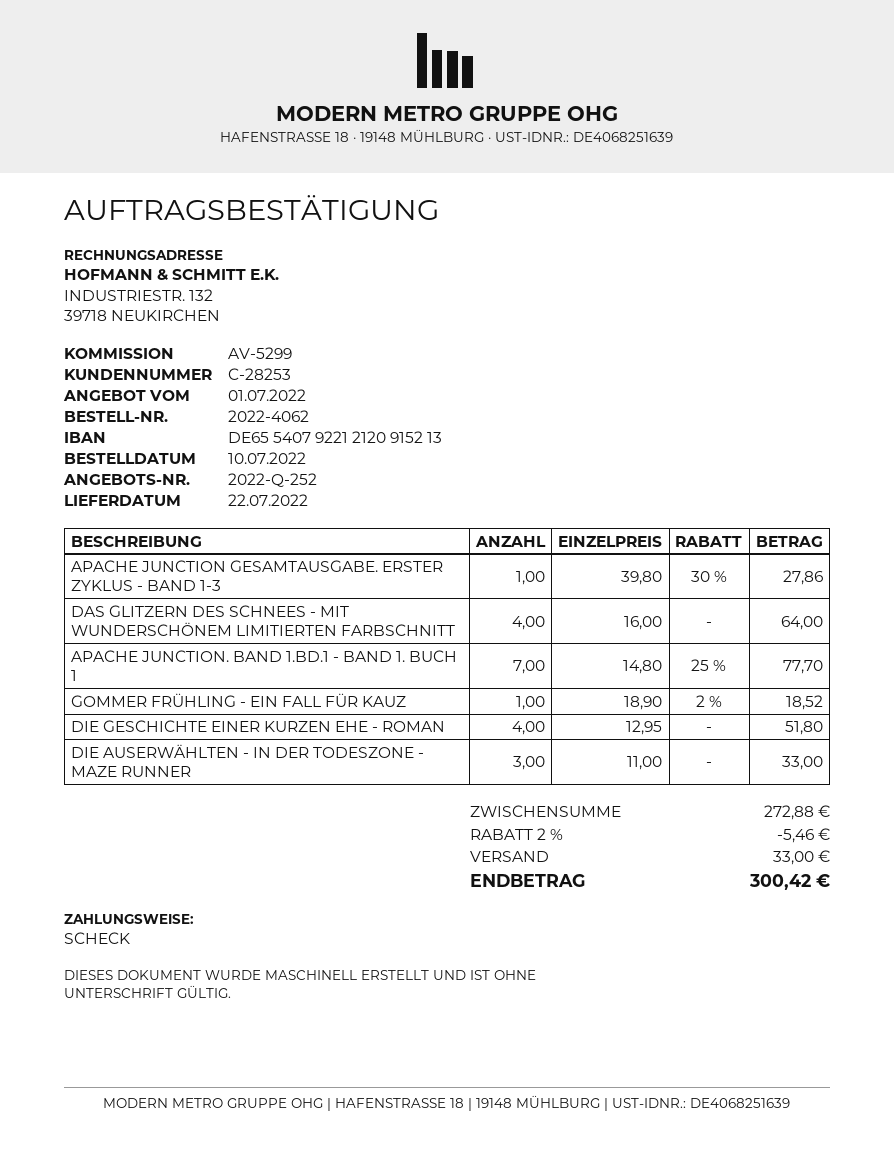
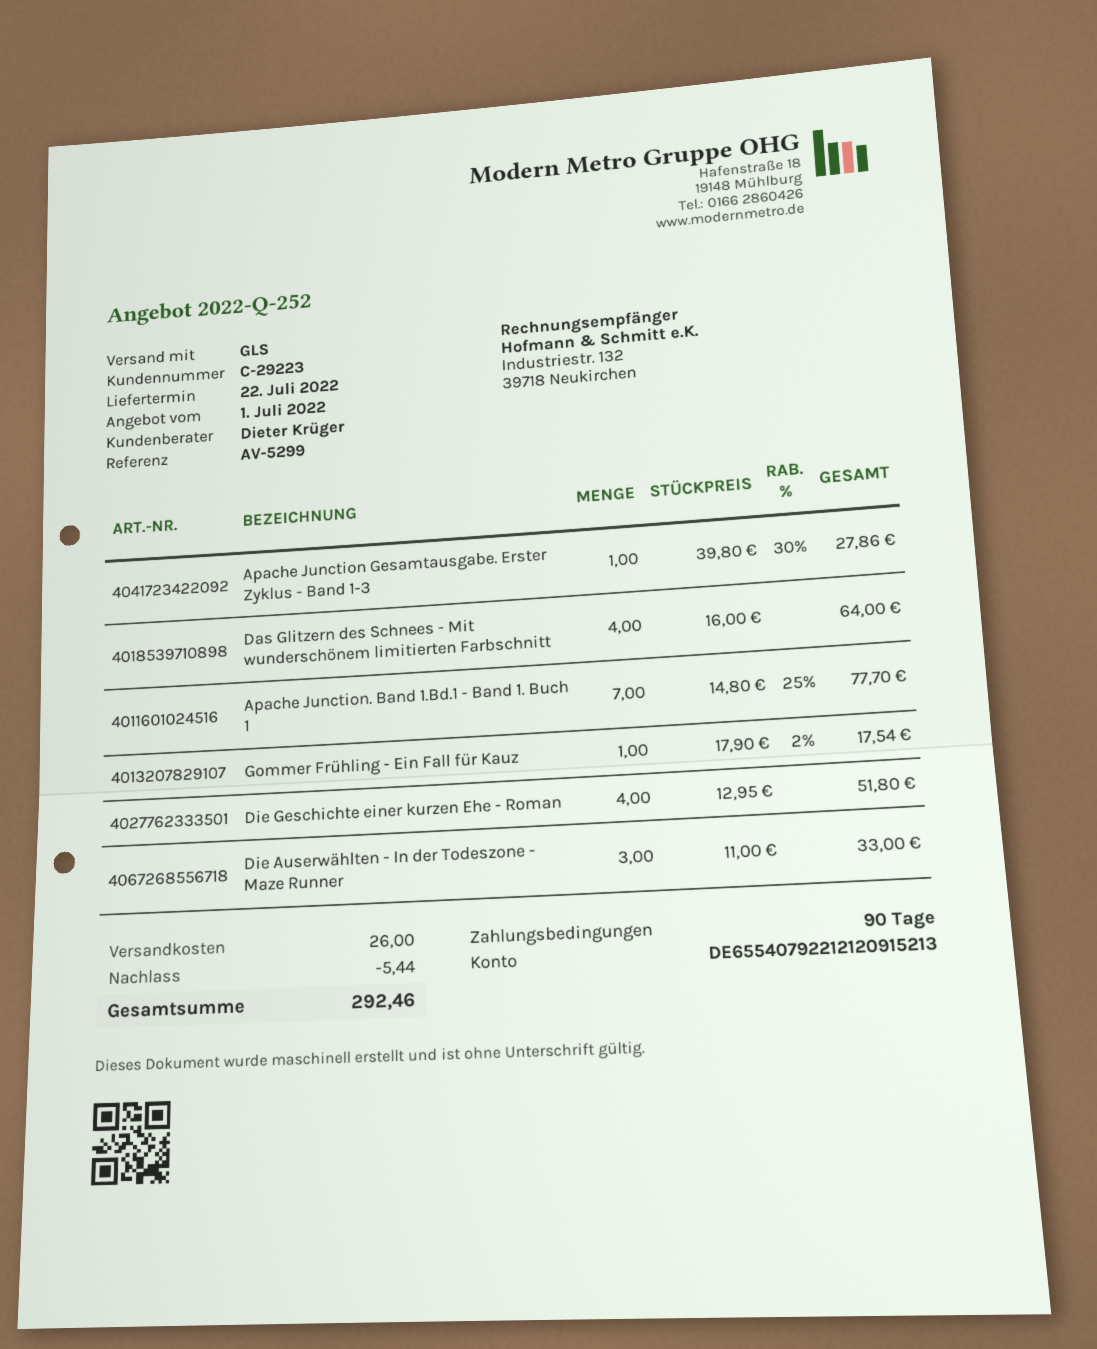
customer number: C-28253 -> C-29223
GOMMER FRÜHLING - EIN FALL FÜR KAUZ: 1 x 18.90 - 2% = 18.52 -> 1 x 17.90 - 2% = 17.54
discount: 5.46 -> 5.44
shipping: 33.00 -> 26.00
total: 300.42 -> 292.46

